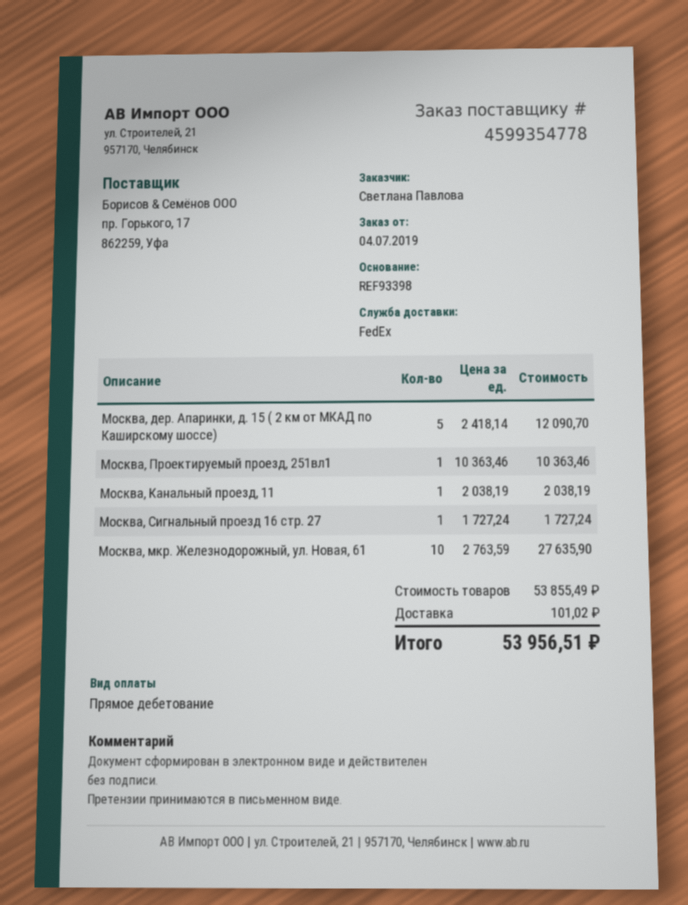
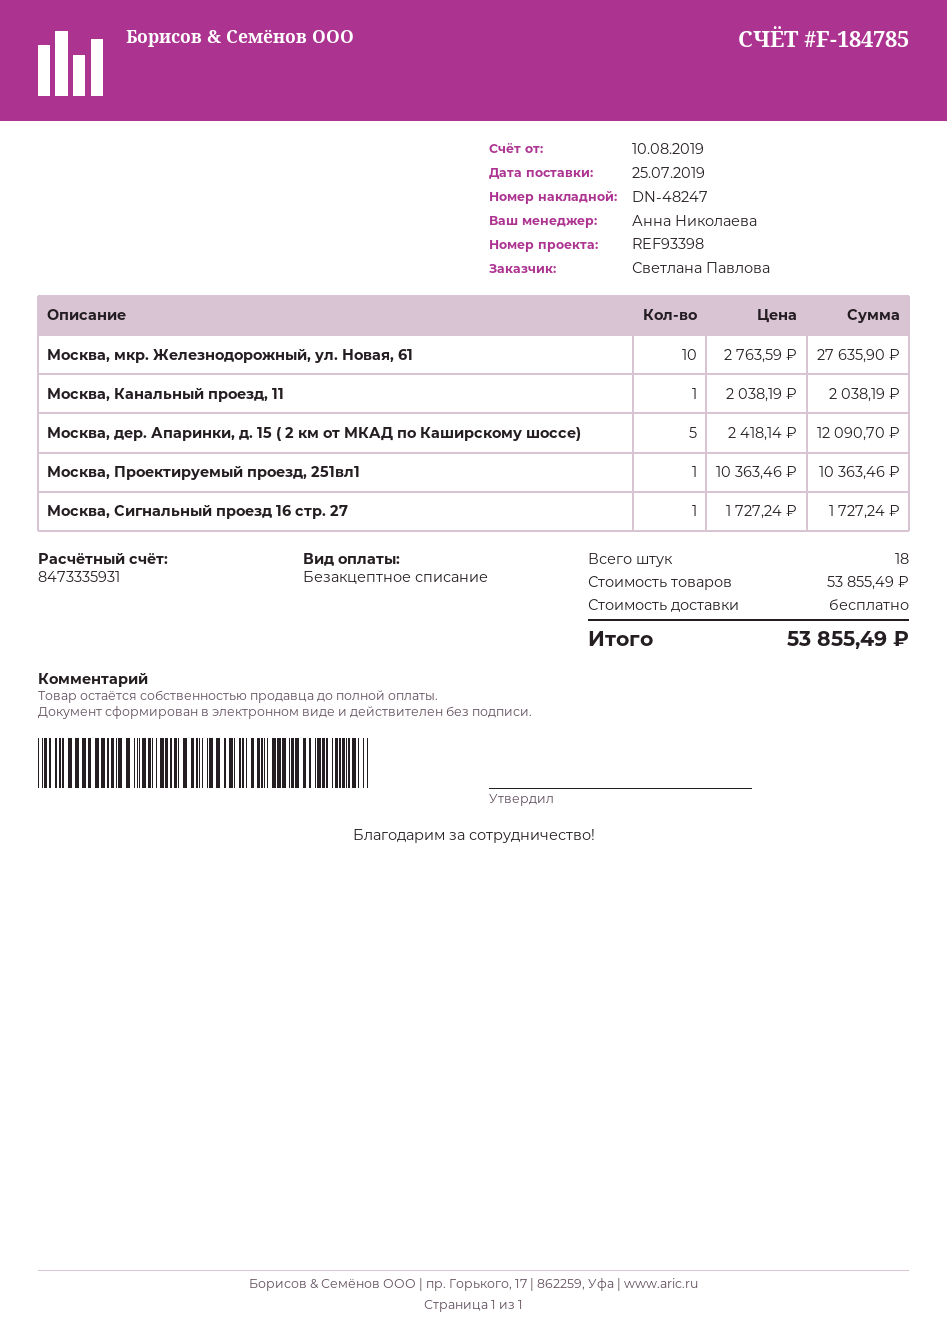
shipping: 101.02 -> 0.00
total: 53956.51 -> 53855.49

